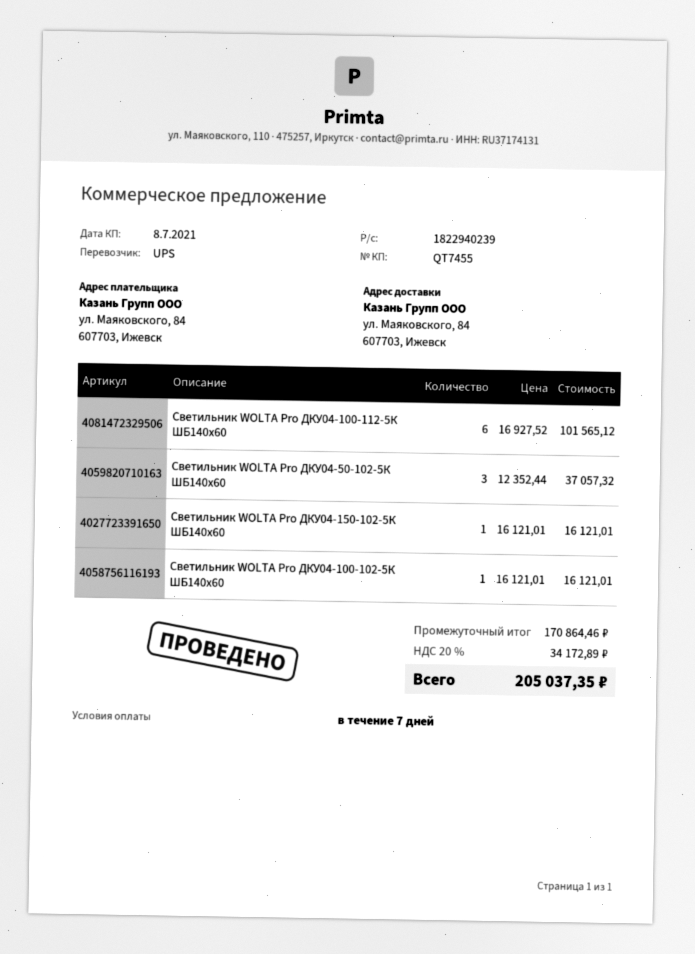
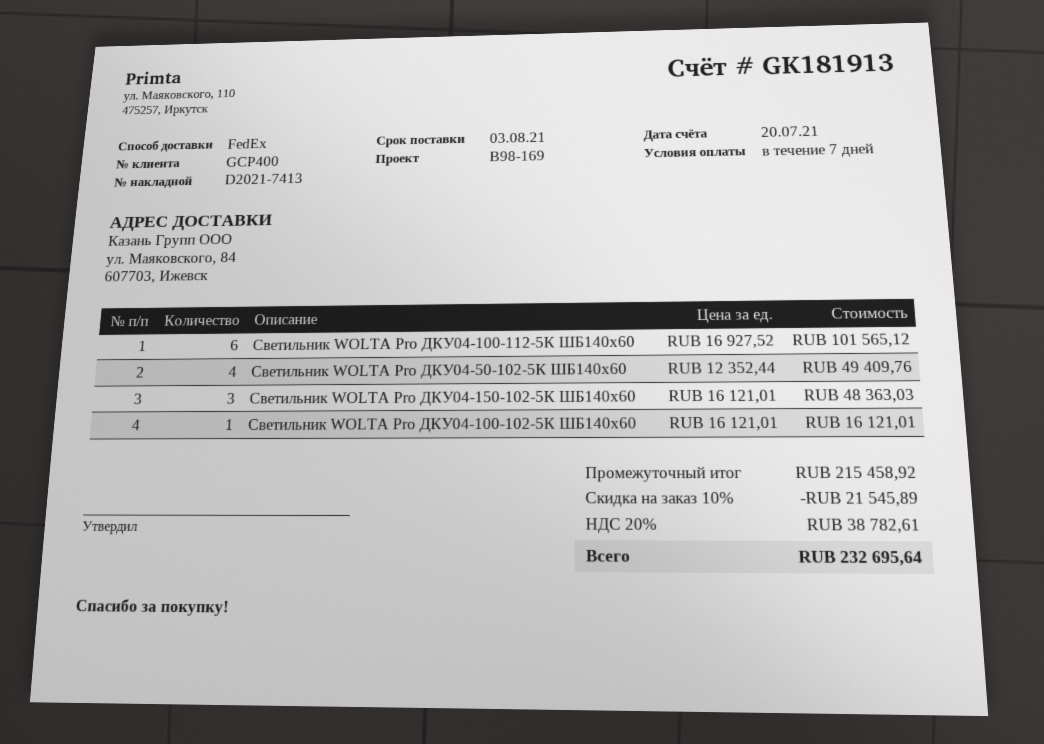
shipping method: UPS -> FedEx
Светильник WOLTA Pro ДКУ04-50-102-5К ШБ140х60: 3 x 12352.44 = 37057.32 -> 4 x 12352.44 = 49409.76
Светильник WOLTA Pro ДКУ04-150-102-5К ШБ140х60: 1 x 16121.01 = 16121.01 -> 3 x 16121.01 = 48363.03
subtotal: 170864.46 -> 215458.92
discount: none -> 10% = 21545.89
tax: 20% = 34172.89 -> 20% = 38782.61
total: 205037.35 -> 232695.64

